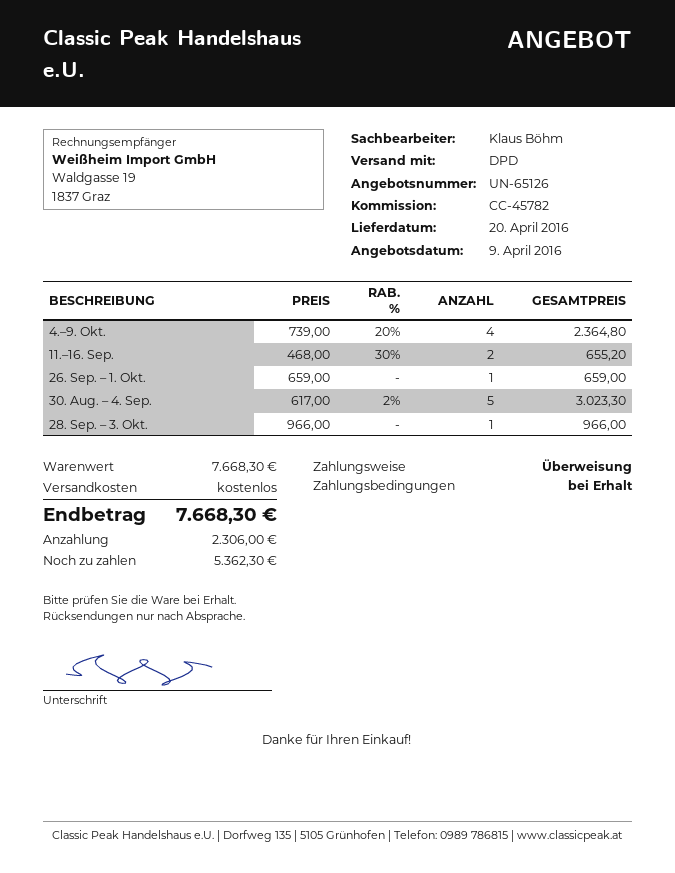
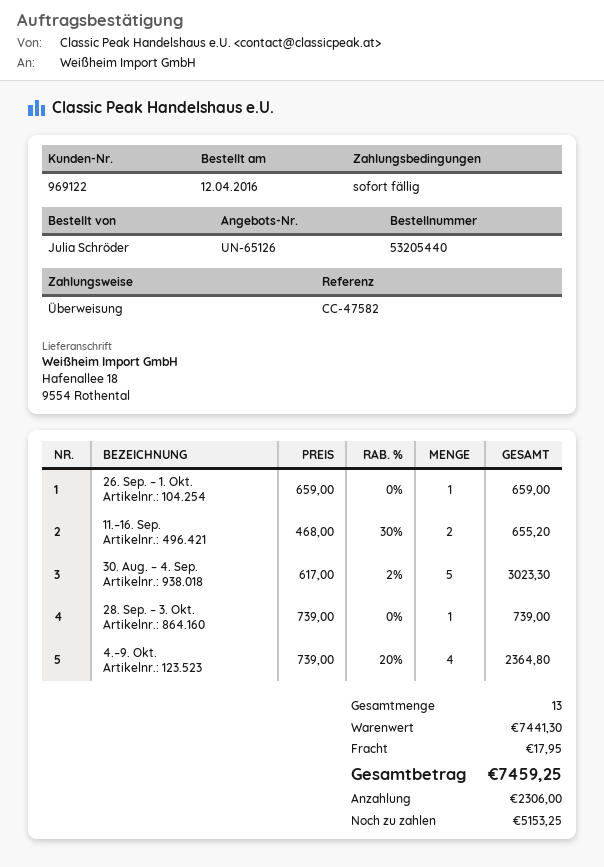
reference: CC-45782 -> CC-47582
28. Sep. – 3. Okt.: 1 x 966.00 = 966.00 -> 1 x 739.00 = 739.00
subtotal: 7668.30 -> 7441.30
shipping: 0.00 -> 17.95
total: 7668.30 -> 7459.25
balance: 5362.30 -> 5153.25

